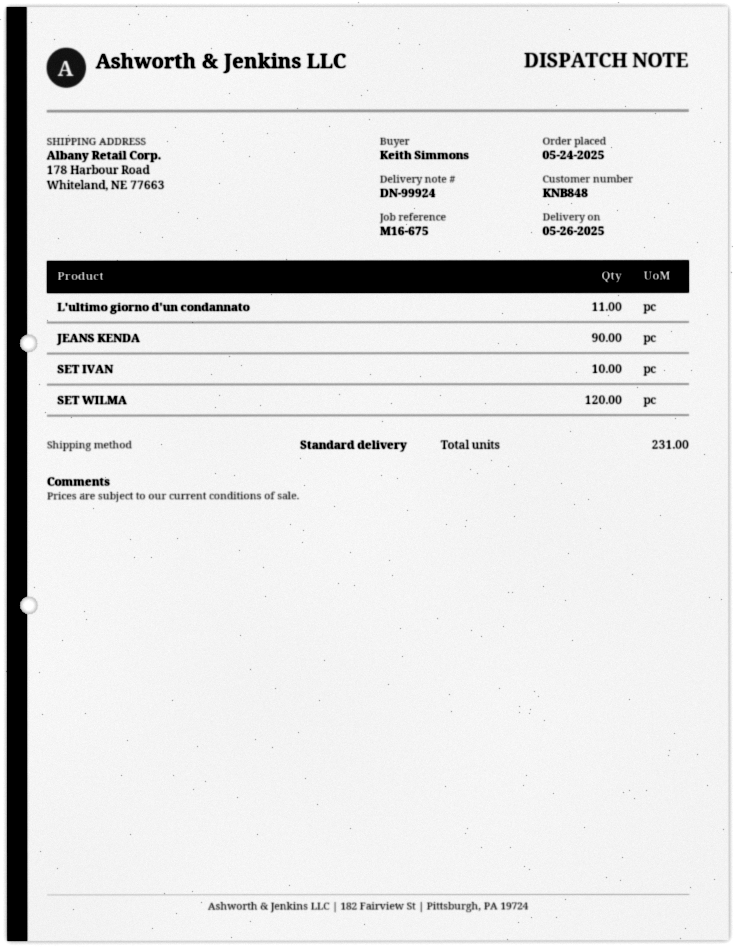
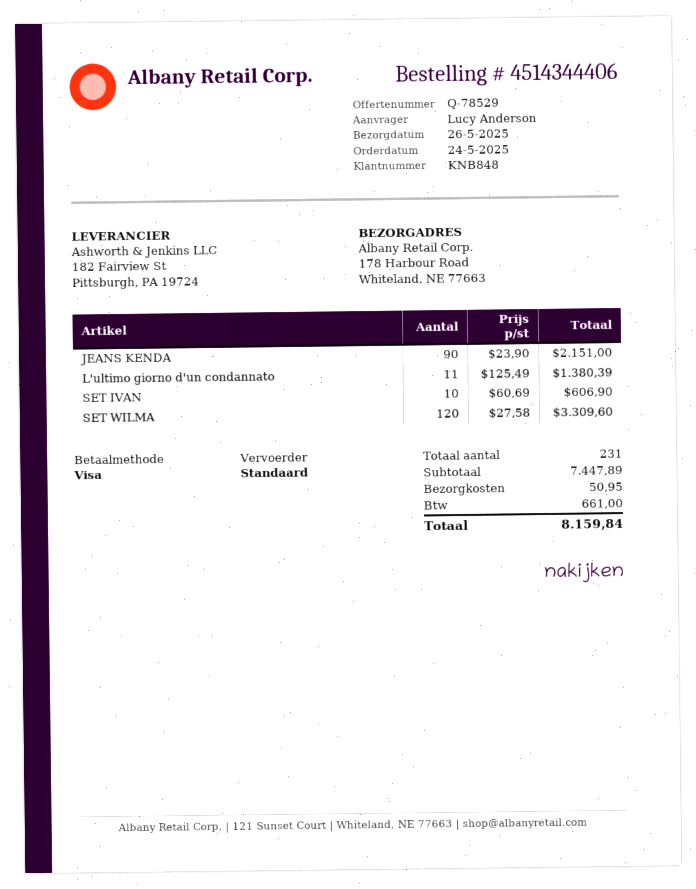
ordered by: Keith Simmons -> Lucy Anderson

